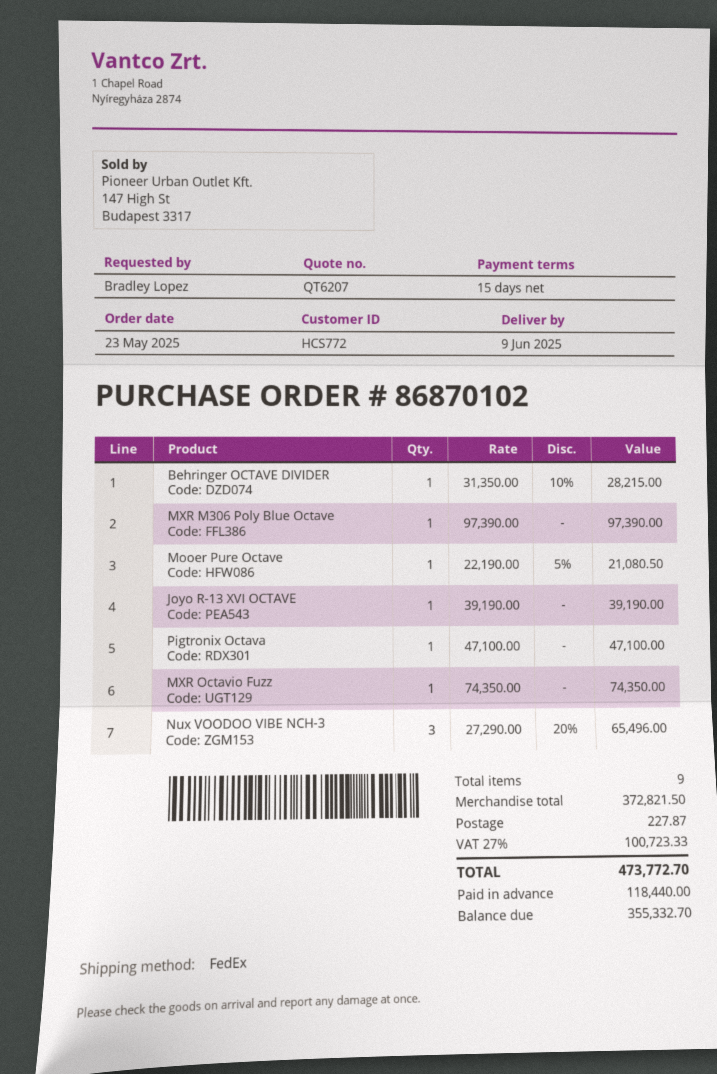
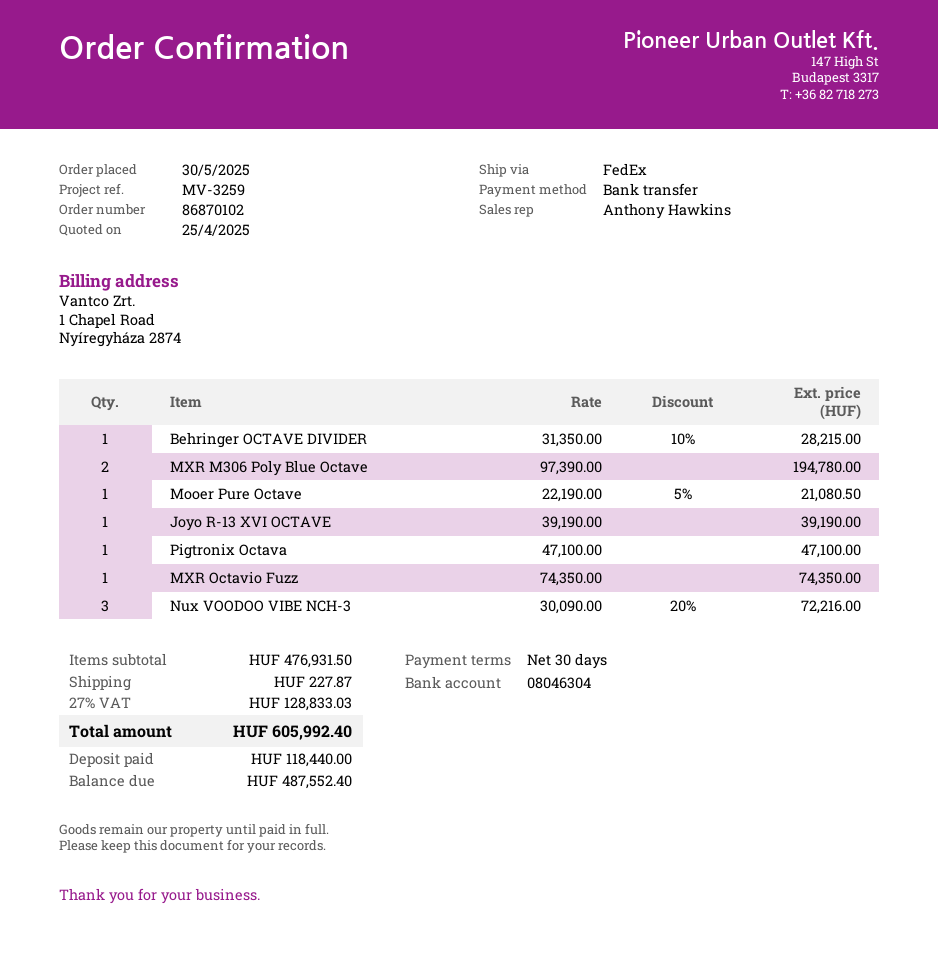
order date: 2025-05-23 -> 2025-05-30
payment terms: 15 days -> 30 days
MXR M306 Poly Blue Octave: 1 x 97390.00 = 97390.00 -> 2 x 97390.00 = 194780.00
Nux VOODOO VIBE NCH-3: 3 x 27290.00 - 20% = 65496.00 -> 3 x 30090.00 - 20% = 72216.00
subtotal: 372821.50 -> 476931.50
tax: 27% = 100723.33 -> 27% = 128833.03
total: 473772.70 -> 605992.40
balance: 355332.70 -> 487552.40

